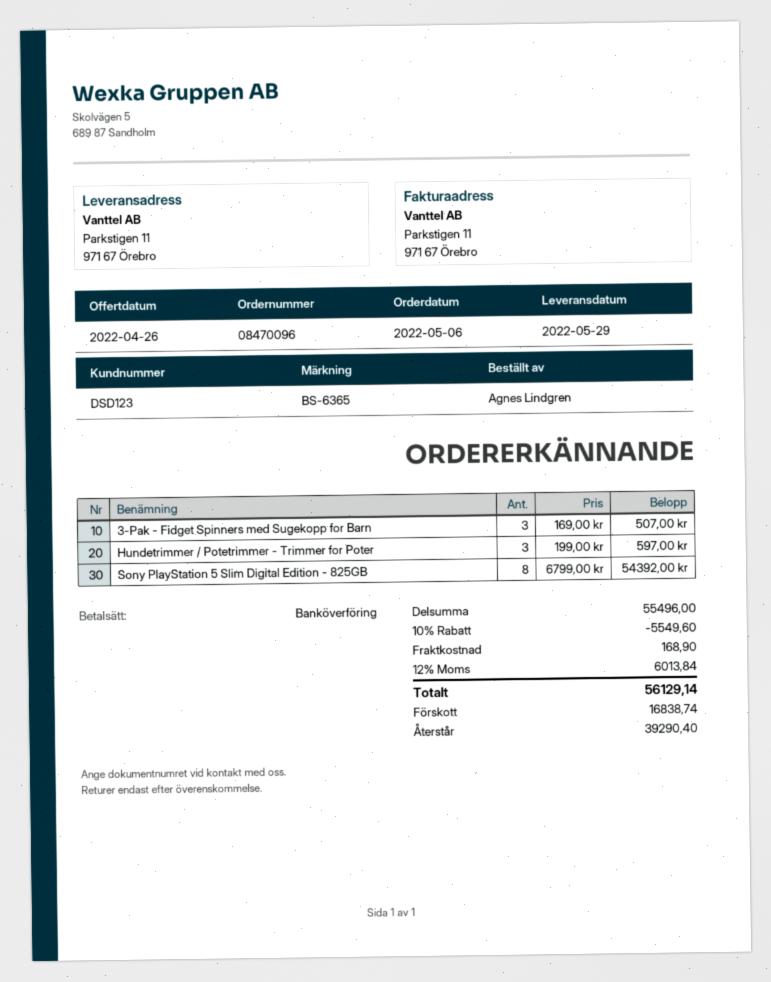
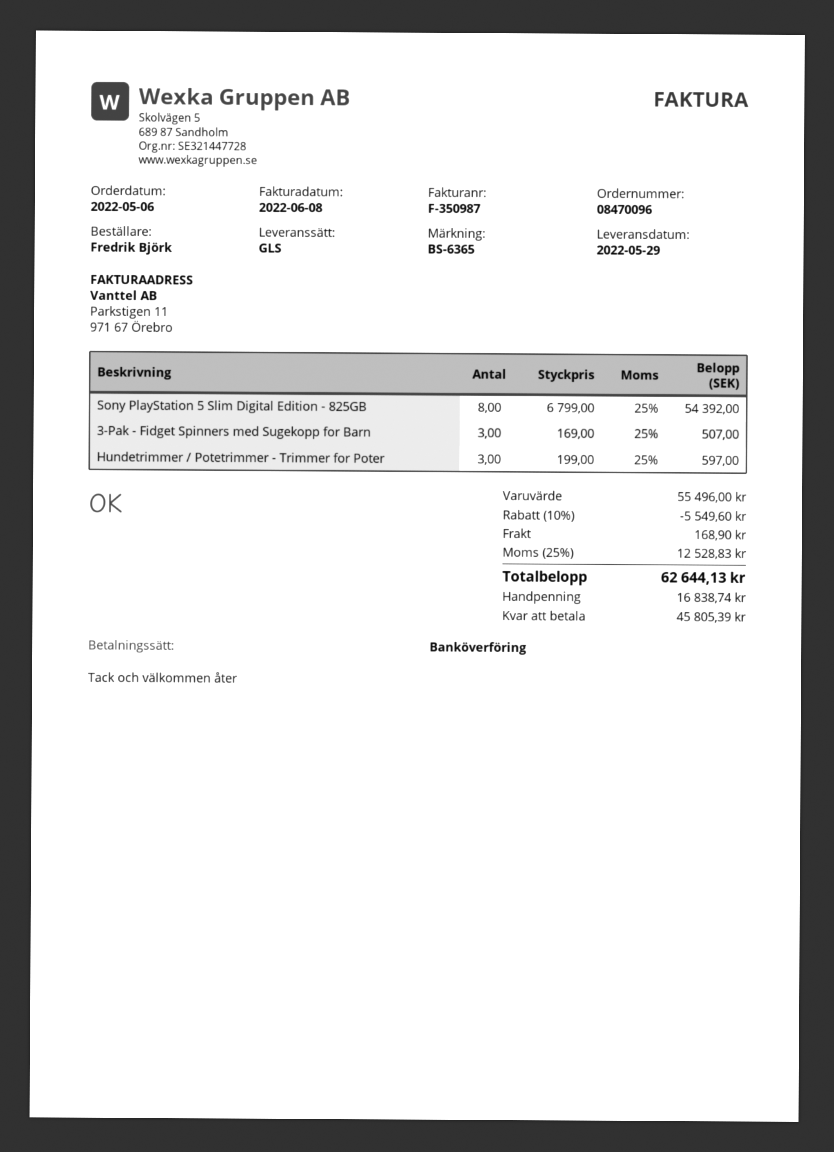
ordered by: Agnes Lindgren -> Fredrik Björk
tax: 12% = 6013.84 -> 25% = 12528.83
total: 56129.14 -> 62644.13
balance: 39290.40 -> 45805.39

